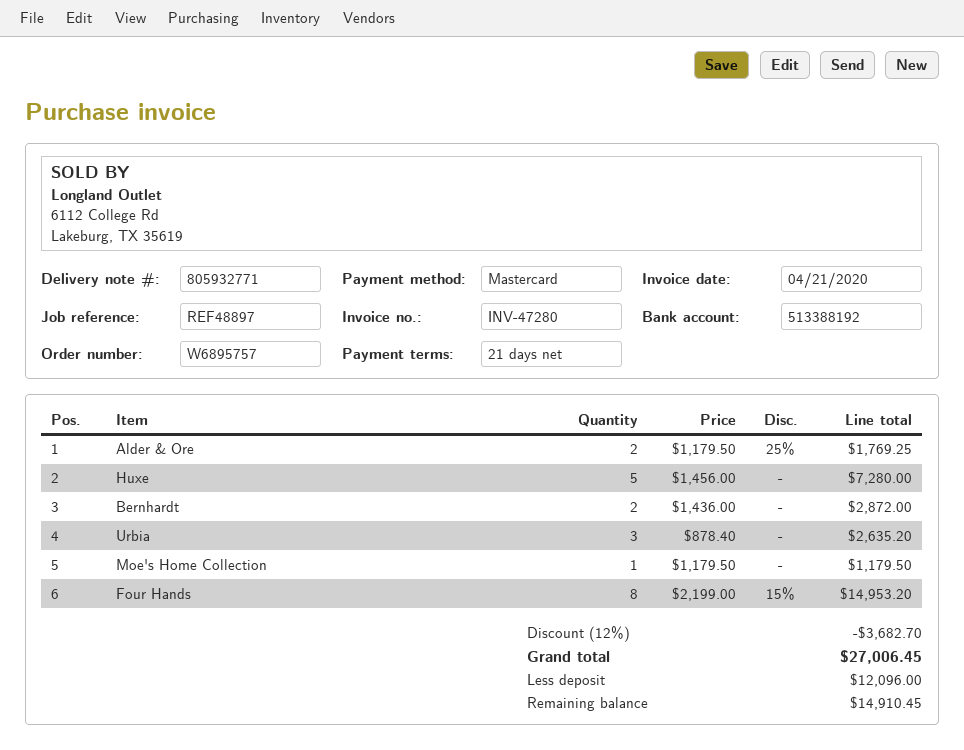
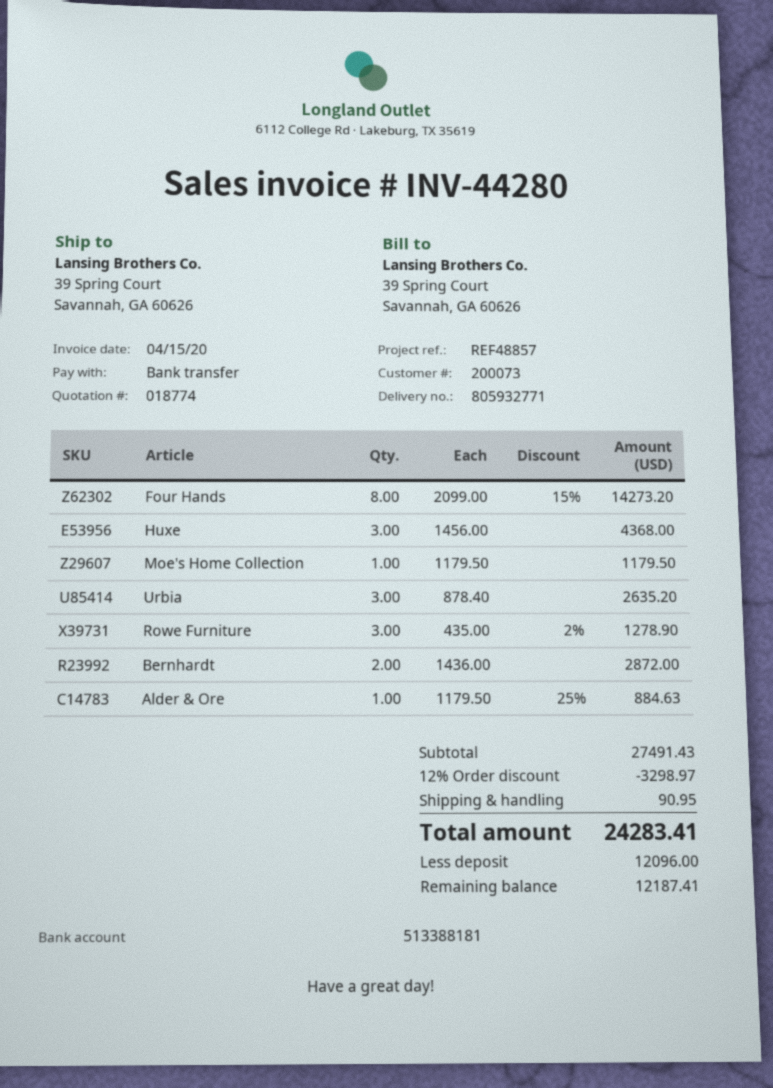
invoice number: INV-47280 -> INV-44280
invoice date: 2020-04-21 -> 2020-04-15
reference: REF48897 -> REF48857
payment method: Mastercard -> bank transfer
bank account: 513388192 -> 513388181
Alder & Ore: 2 x 1179.50 - 25% = 1769.25 -> 1 x 1179.50 - 25% = 884.63
Huxe: 5 x 1456.00 = 7280.00 -> 3 x 1456.00 = 4368.00
Four Hands: 8 x 2199.00 - 15% = 14953.20 -> 8 x 2099.00 - 15% = 14273.20
Rowe Furniture: none -> 3 x 435.00 - 2% = 1278.90
discount: 12% = 3682.70 -> 12% = 3298.97
shipping: none -> 90.95
total: 27006.45 -> 24283.41
balance: 14910.45 -> 12187.41

